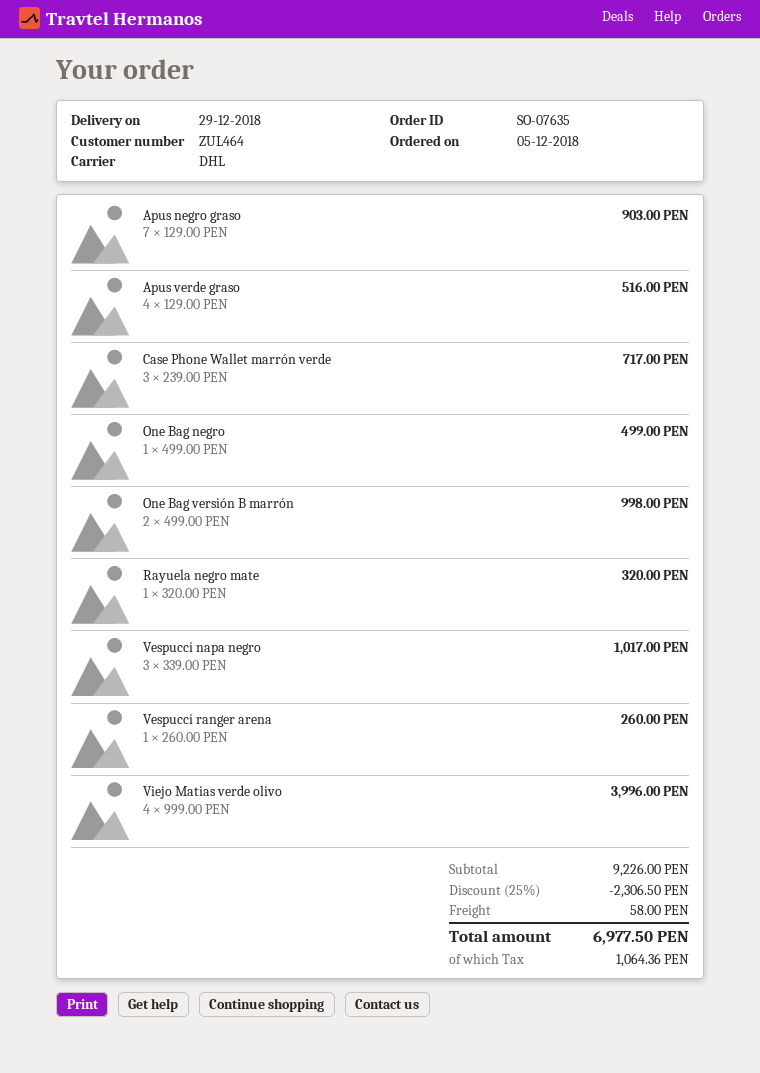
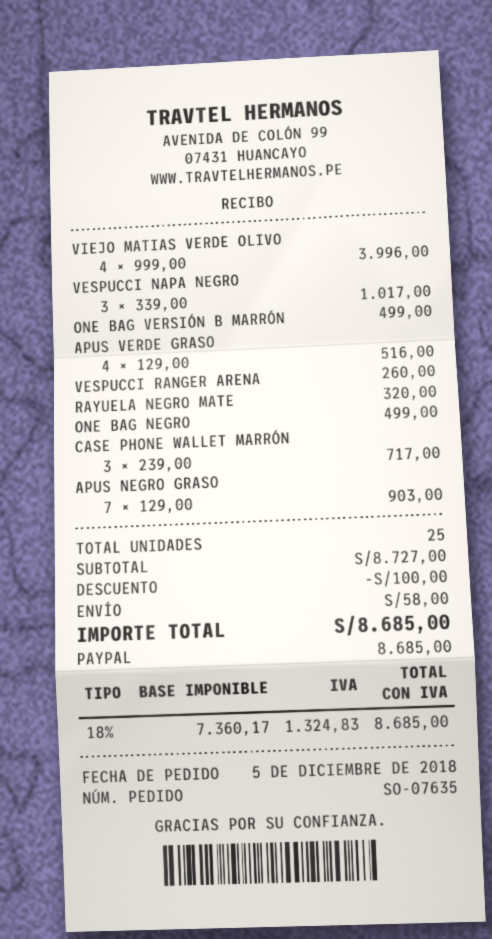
One Bag versión B marrón: 2 x 499.00 = 998.00 -> 1 x 499.00 = 499.00
subtotal: 9226.00 -> 8727.00
discount: 2306.50 -> 100.00
tax: 1064.36 -> 1324.83
total: 6977.50 -> 8685.00

